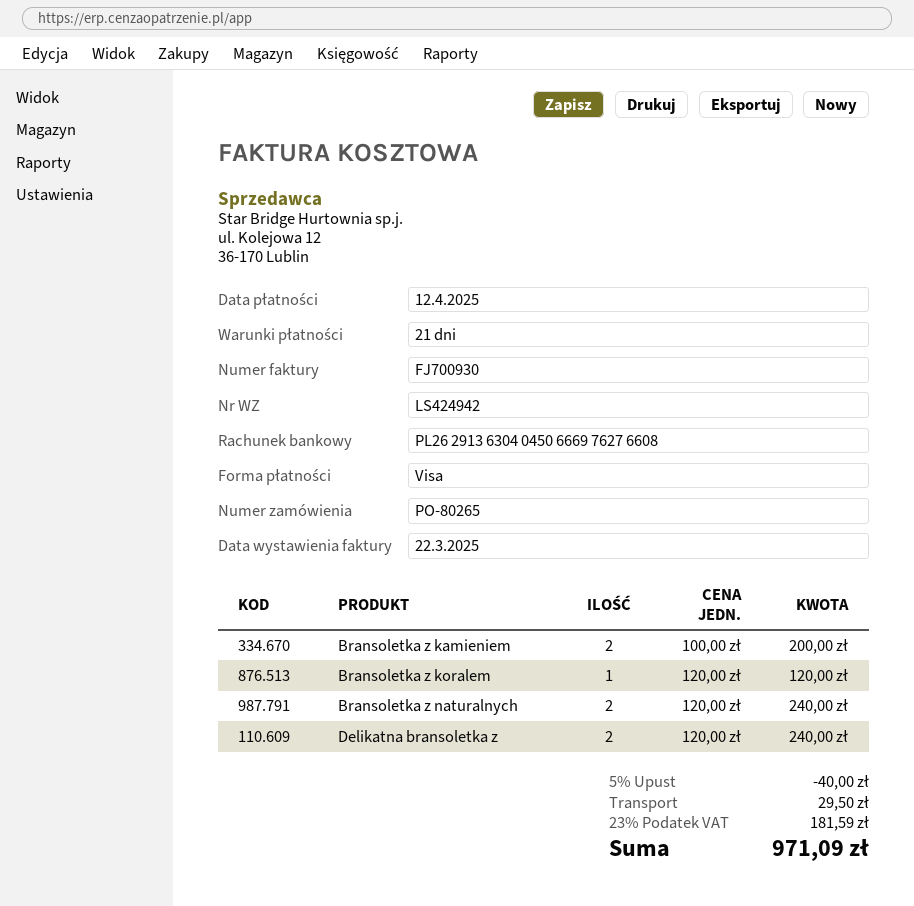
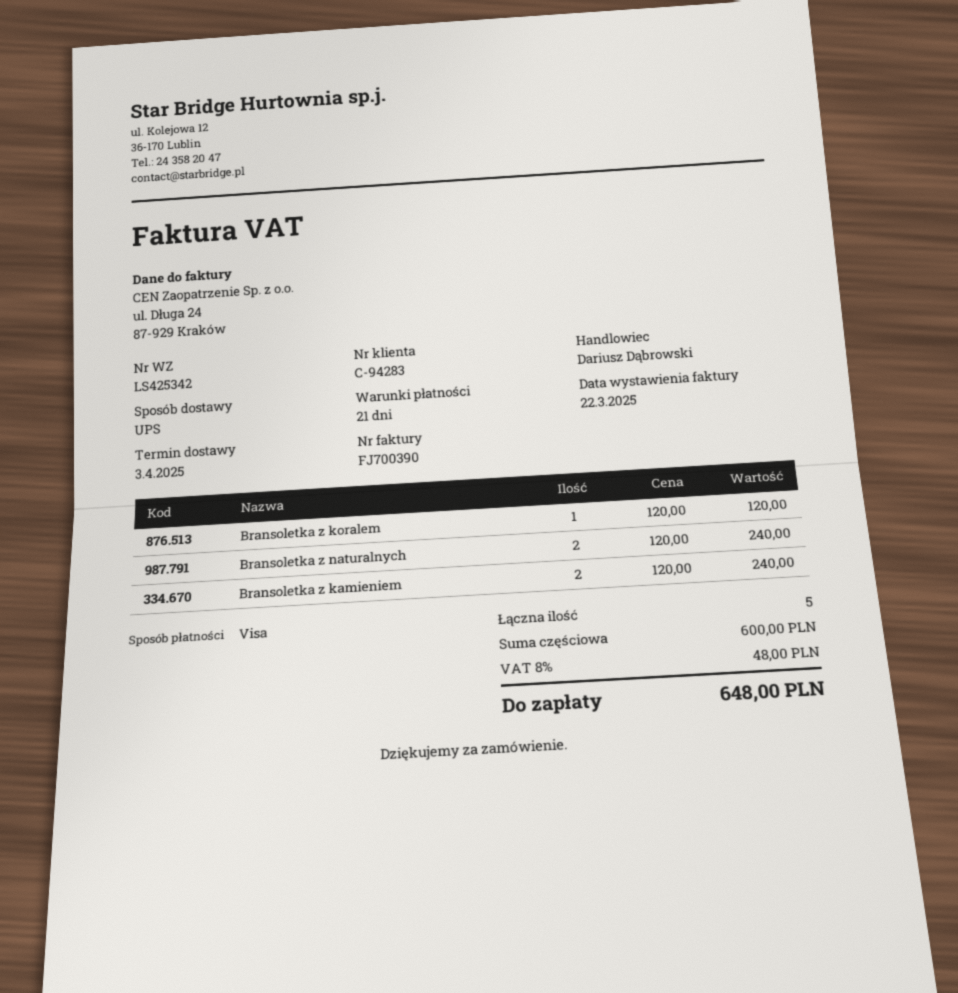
delivery note number: LS424942 -> LS425342
invoice number: FJ700930 -> FJ700390
Bransoletka z kamieniem: 2 x 100.00 = 200.00 -> 2 x 120.00 = 240.00
Delikatna bransoletka z: 2 x 120.00 = 240.00 -> none
discount: 5% = 40.00 -> none
shipping: 29.50 -> none
tax: 23% = 181.59 -> 8% = 48.00
total: 971.09 -> 648.00

